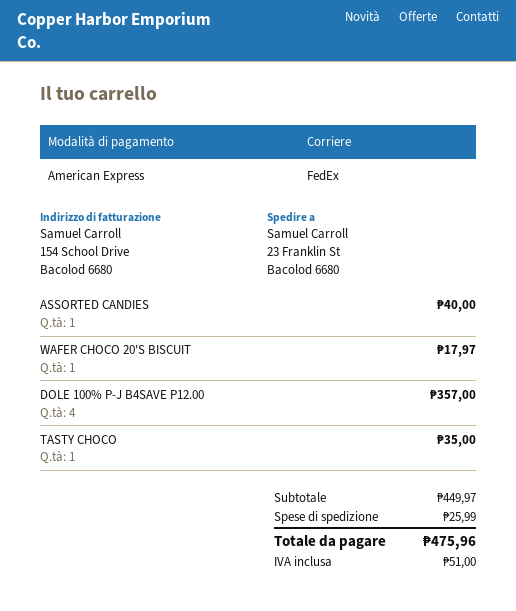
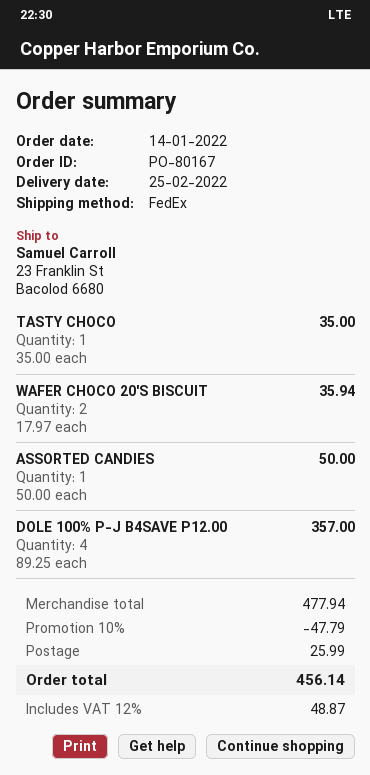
ASSORTED CANDIES: 1 for 40.00 -> 1 for 50.00
WAFER CHOCO 20'S BISCUIT: 1 for 17.97 -> 2 for 35.94
subtotal: 449.97 -> 477.94
discount: none -> 10% = 47.79
tax: 51.00 -> 48.87
total: 475.96 -> 456.14

